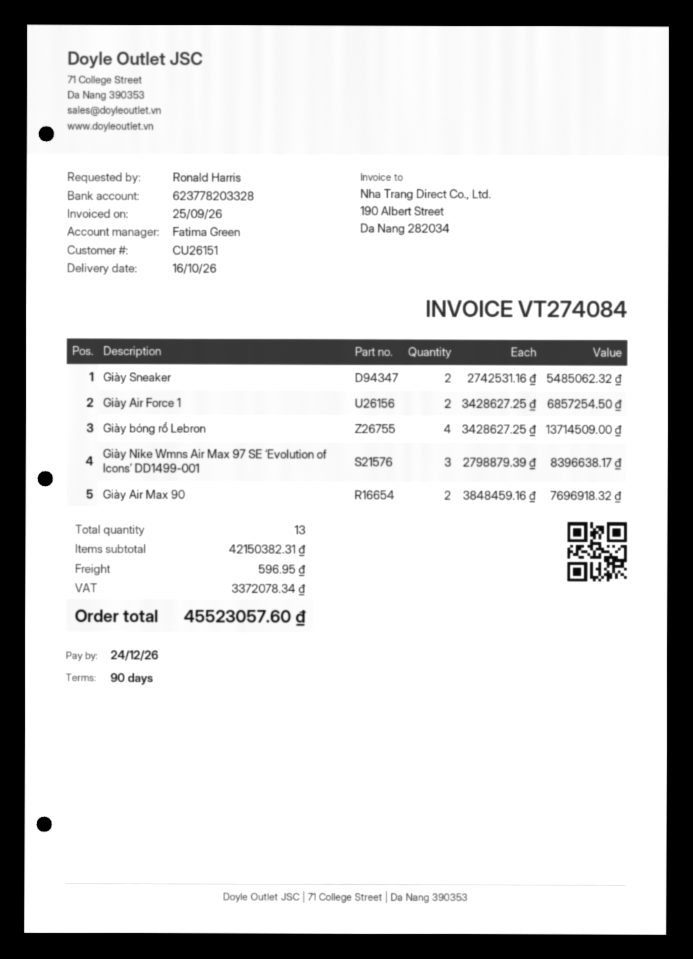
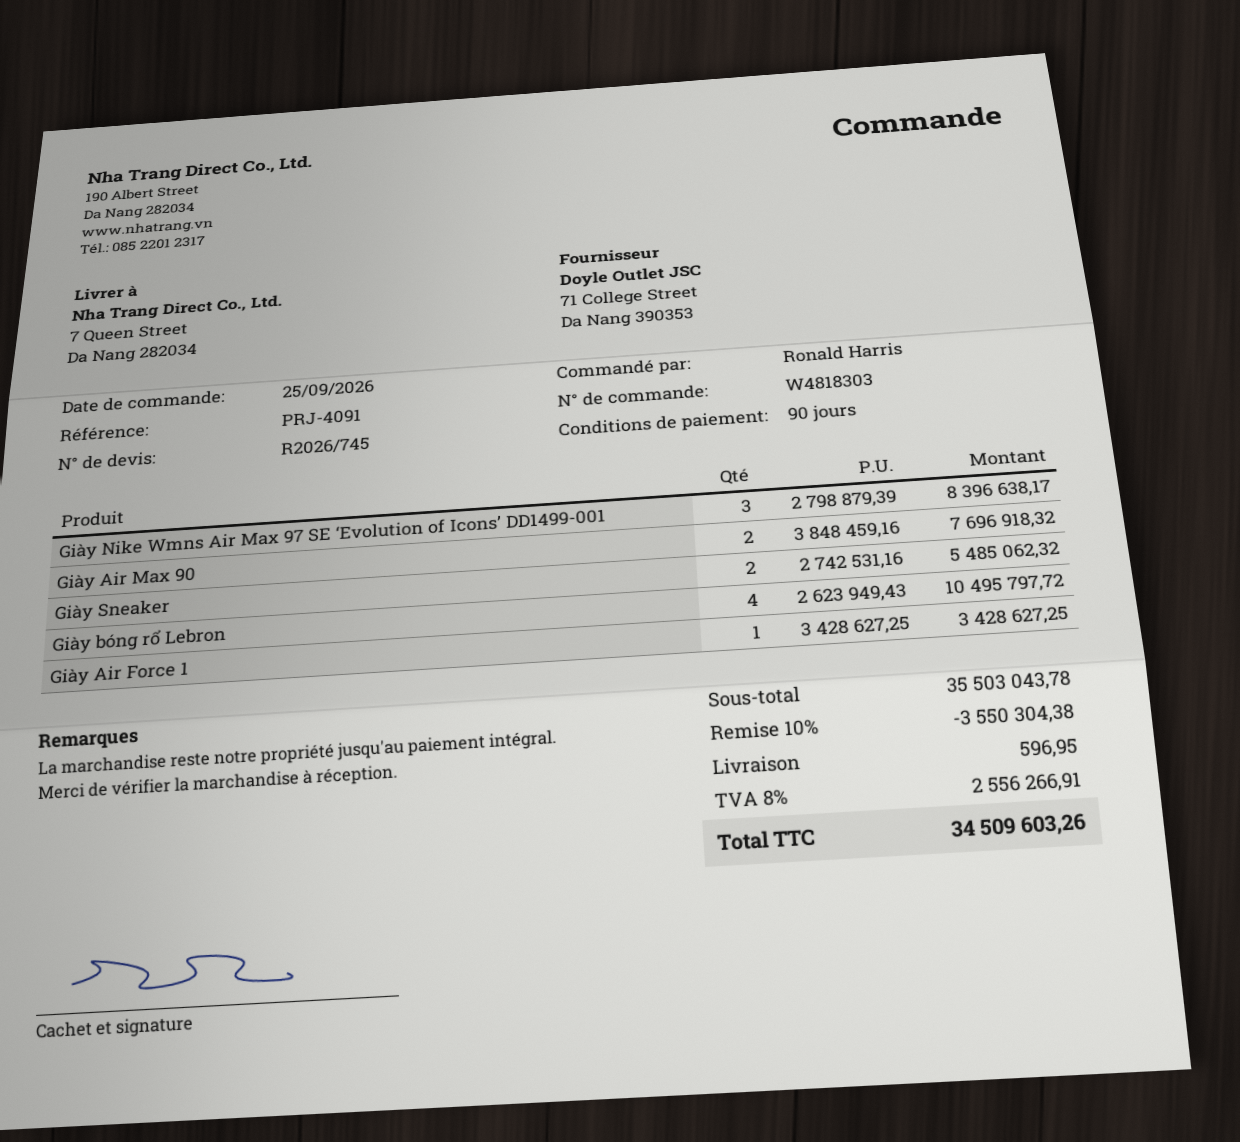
Giày Air Force 1: 2 x 3428627.25 = 6857254.50 -> 1 x 3428627.25 = 3428627.25
Giày bóng rổ Lebron: 4 x 3428627.25 = 13714509.00 -> 4 x 2623949.43 = 10495797.72
subtotal: 42150382.31 -> 35503043.78
discount: none -> 10% = 3550304.38
tax: 3372078.34 -> 2556266.91
total: 45523057.60 -> 34509603.26

